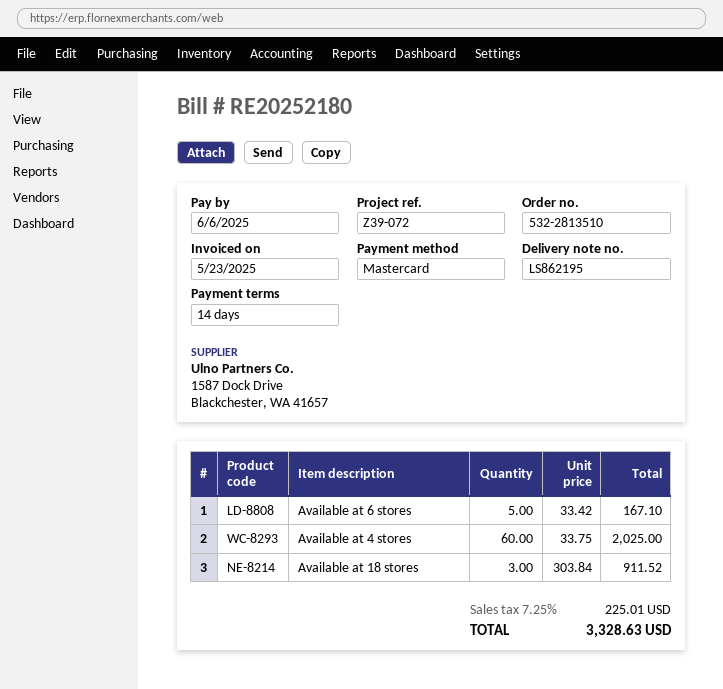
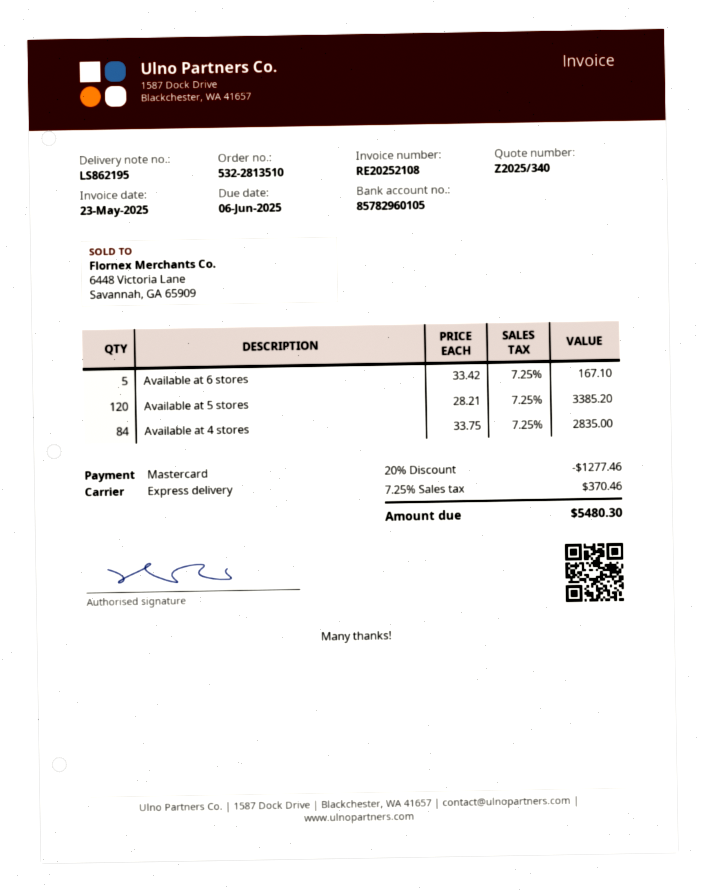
invoice number: RE20252180 -> RE20252108
Available at 4 stores: 60 x 33.75 = 2025.00 -> 84 x 33.75 = 2835.00
Available at 18 stores: 3 x 303.84 = 911.52 -> none
Available at 5 stores: none -> 120 x 28.21 = 3385.20
discount: none -> 20% = 1277.46
tax: 7.25% = 225.01 -> 7.25% = 370.46
total: 3328.63 -> 5480.30

